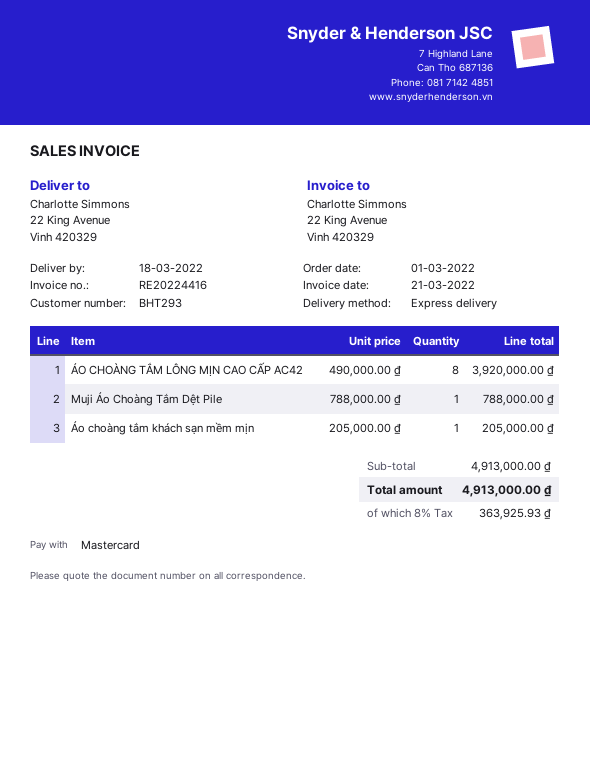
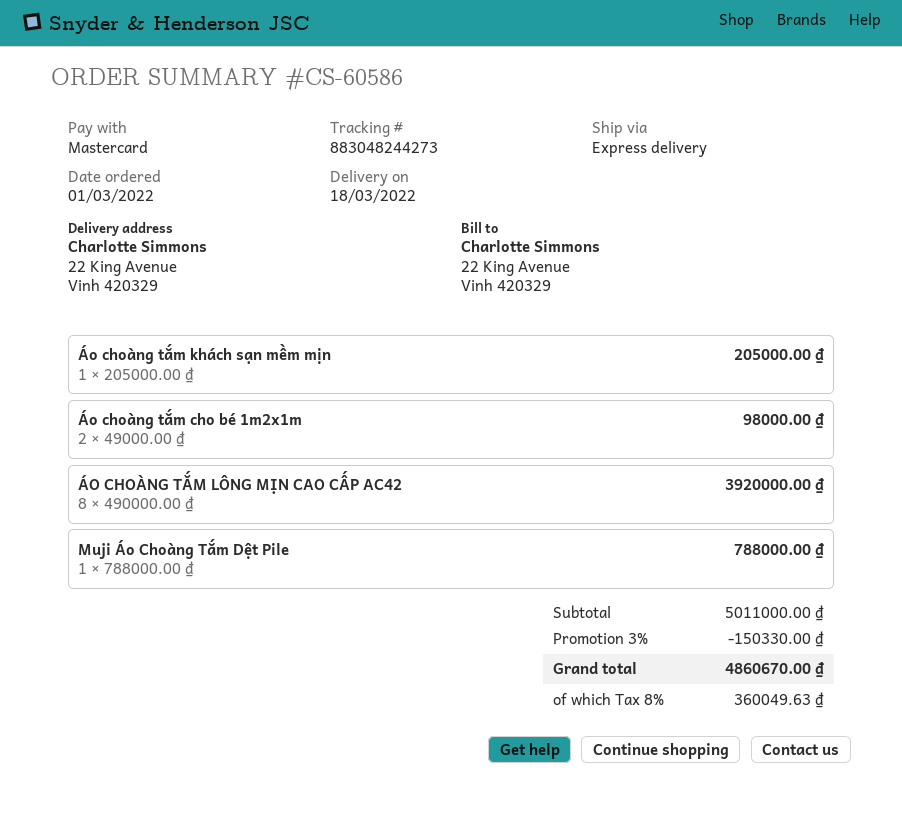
Áo choàng tắm cho bé 1m2x1m: none -> 2 x 49000.00 = 98000.00
subtotal: 4913000.00 -> 5011000.00
discount: none -> 3% = 150330.00
tax: 8% = 363925.93 -> 8% = 360049.63
total: 4913000.00 -> 4860670.00

